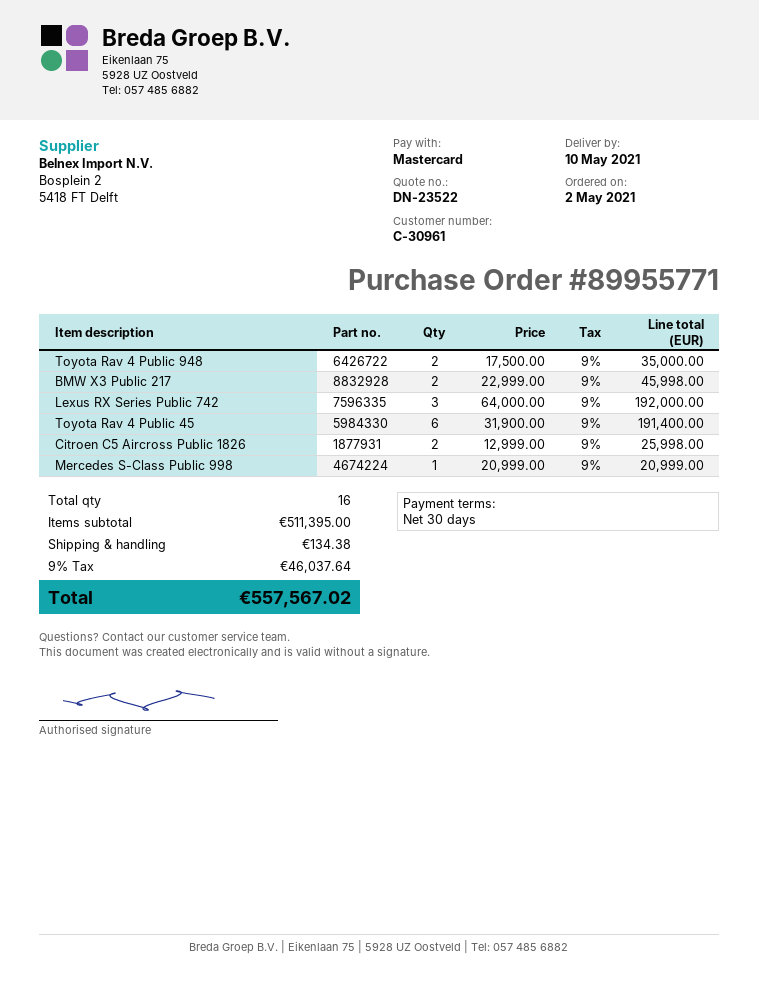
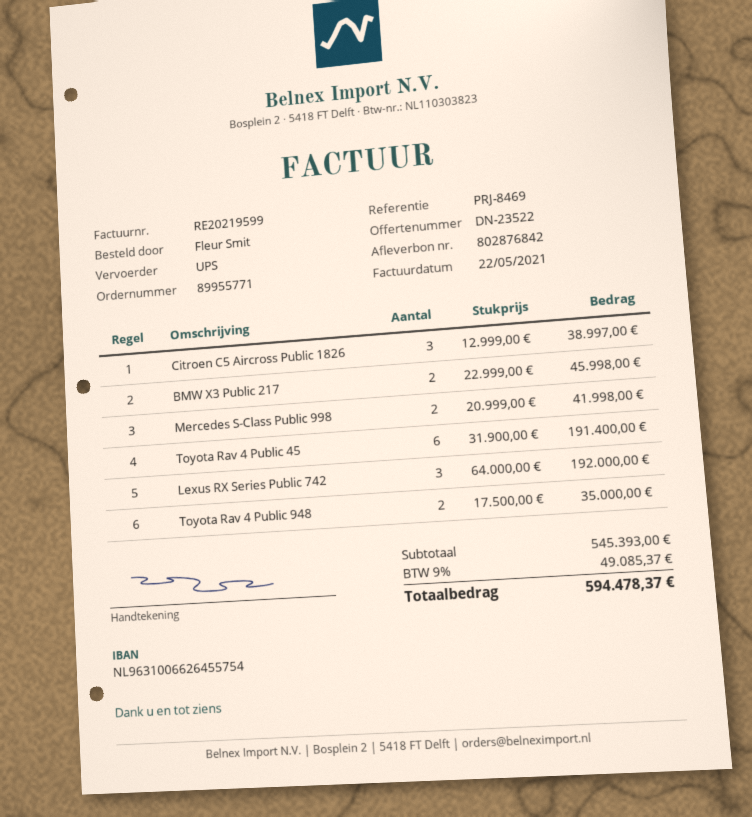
Citroen C5 Aircross Public 1826: 2 x 12999.00 = 25998.00 -> 3 x 12999.00 = 38997.00
Mercedes S-Class Public 998: 1 x 20999.00 = 20999.00 -> 2 x 20999.00 = 41998.00
subtotal: 511395.00 -> 545393.00
shipping: 134.38 -> none
tax: 9% = 46037.64 -> 9% = 49085.37
total: 557567.02 -> 594478.37

